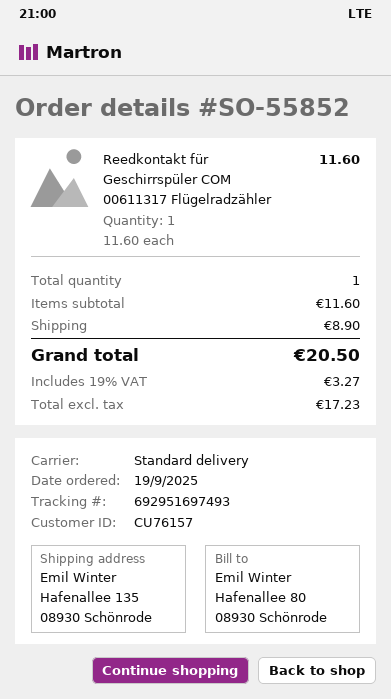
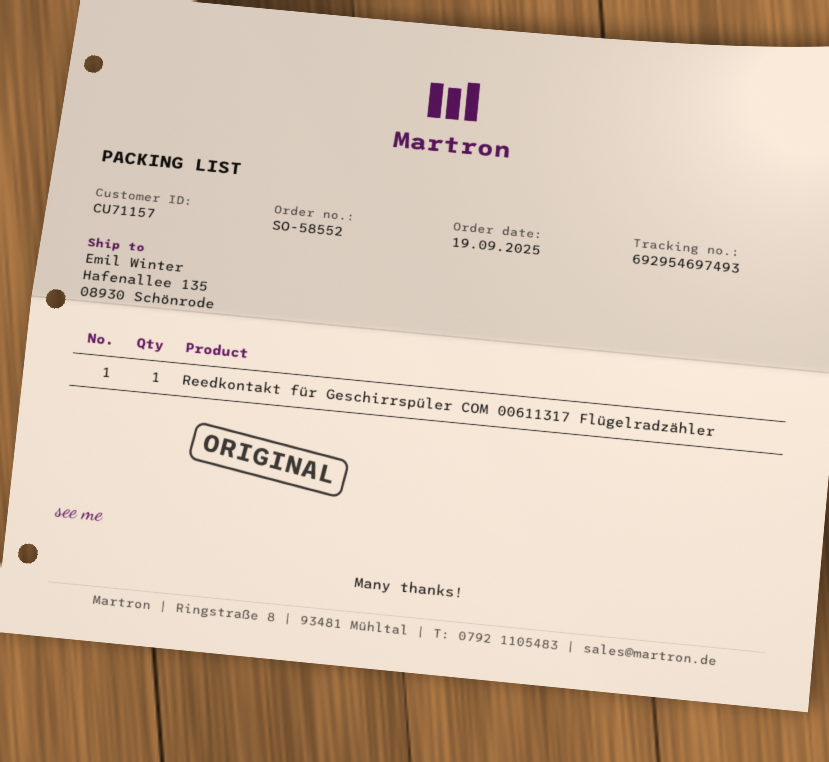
order number: SO-55852 -> SO-58552
customer number: CU76157 -> CU71157
tracking number: 692951697493 -> 692954697493

